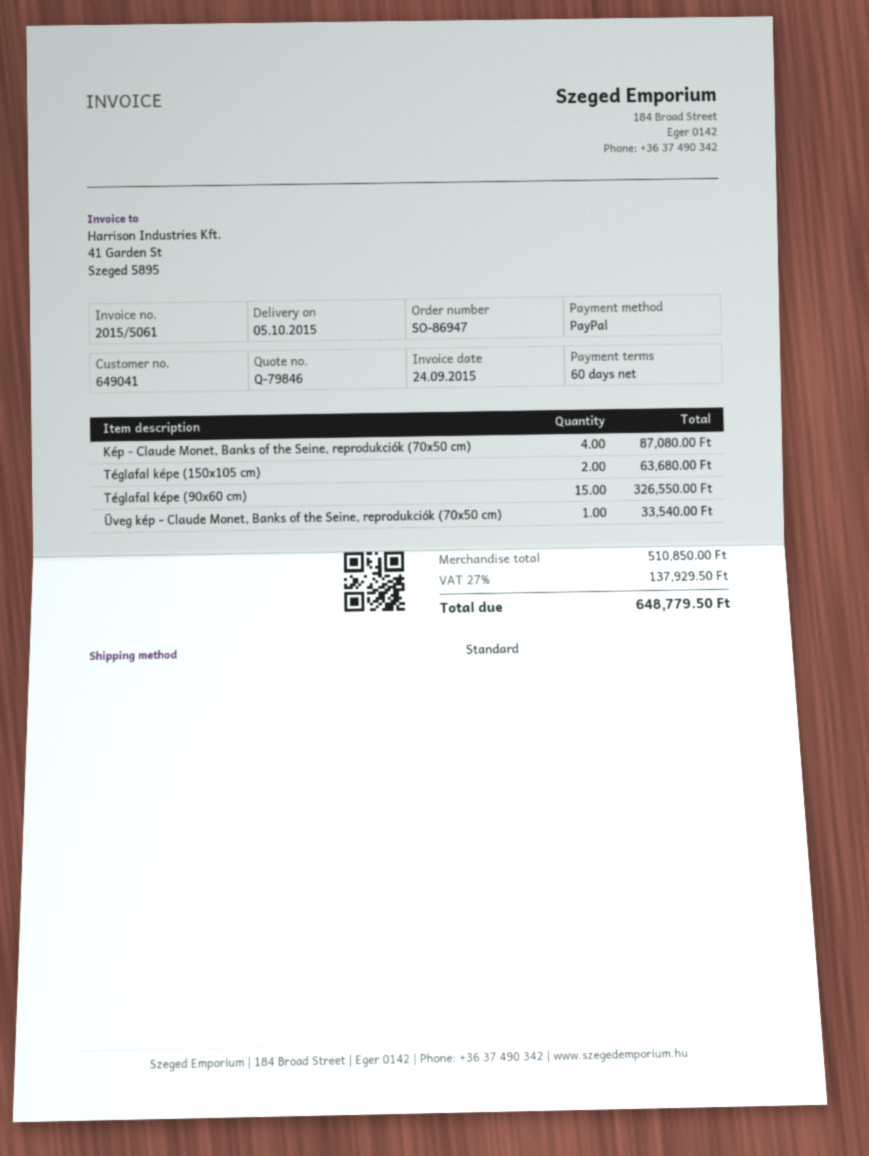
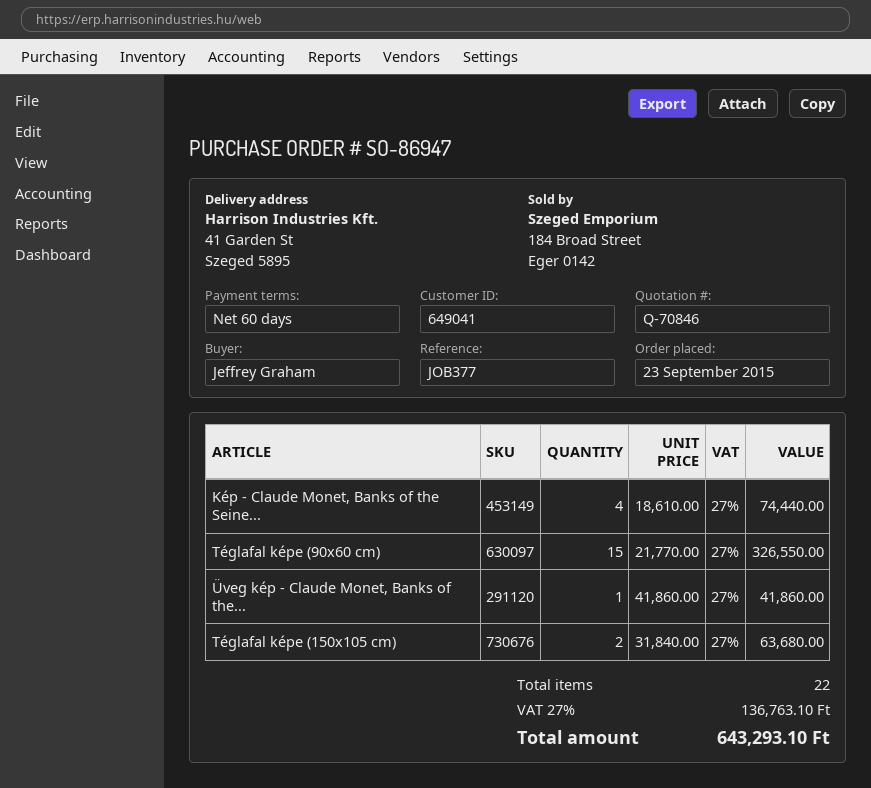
quote number: Q-79846 -> Q-70846
Kép - Claude Monet, Banks of the Seine, reprodukciók (70x50 cm): 4 for 87080.00 -> 4 for 74440.00
Üveg kép - Claude Monet, Banks of the Seine, reprodukciók (70x50 cm): 1 for 33540.00 -> 1 for 41860.00
tax: 27% = 137929.50 -> 27% = 136763.10
total: 648779.50 -> 643293.10

